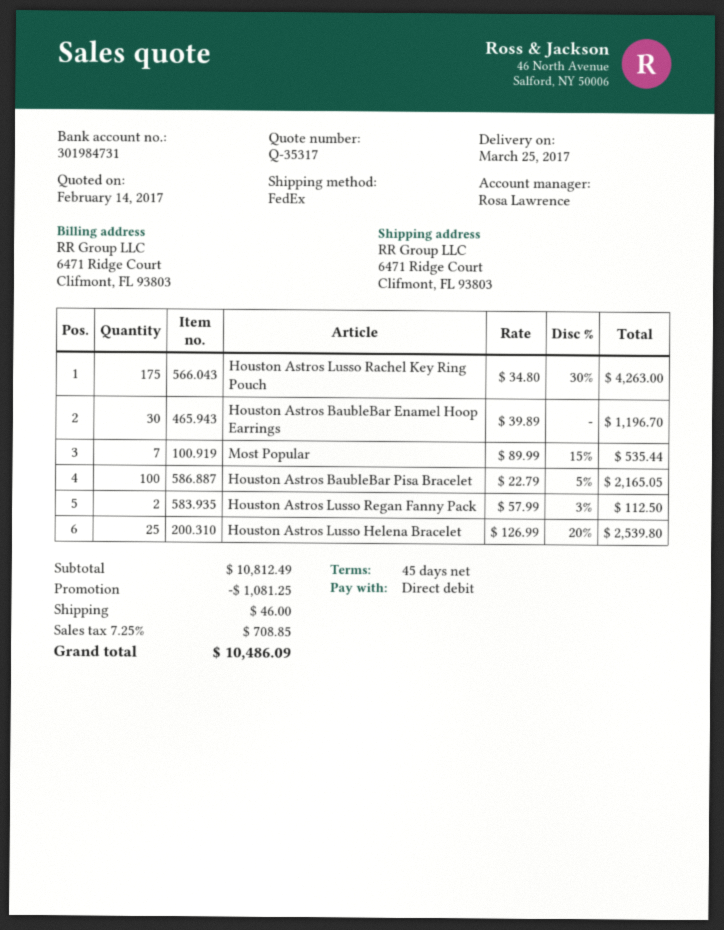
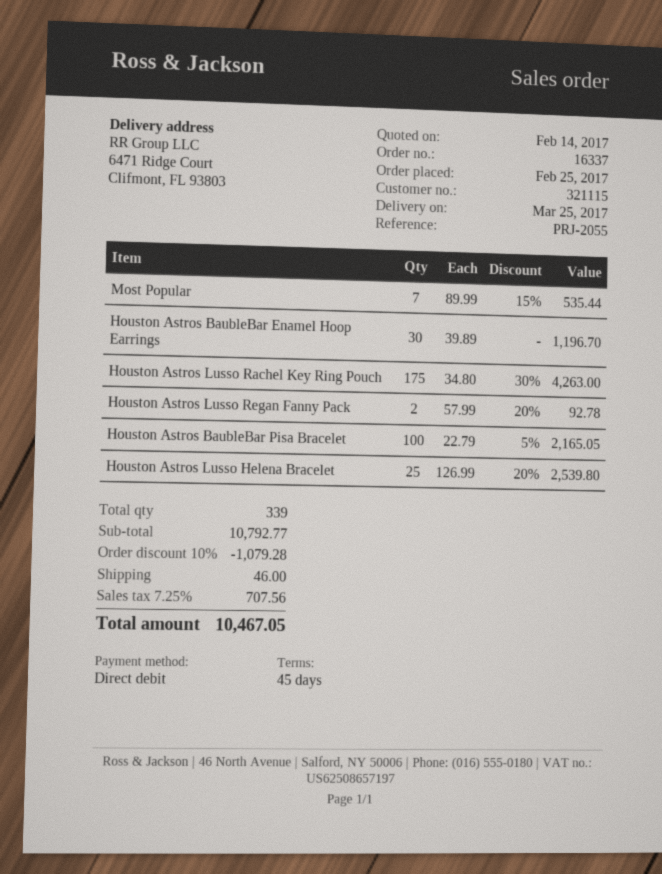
Houston Astros Lusso Regan Fanny Pack: 2 x 57.99 - 3% = 112.50 -> 2 x 57.99 - 20% = 92.78
subtotal: 10812.49 -> 10792.77
discount: 1081.25 -> 1079.28
tax: 7.25% = 708.85 -> 7.25% = 707.56
total: 10486.09 -> 10467.05

